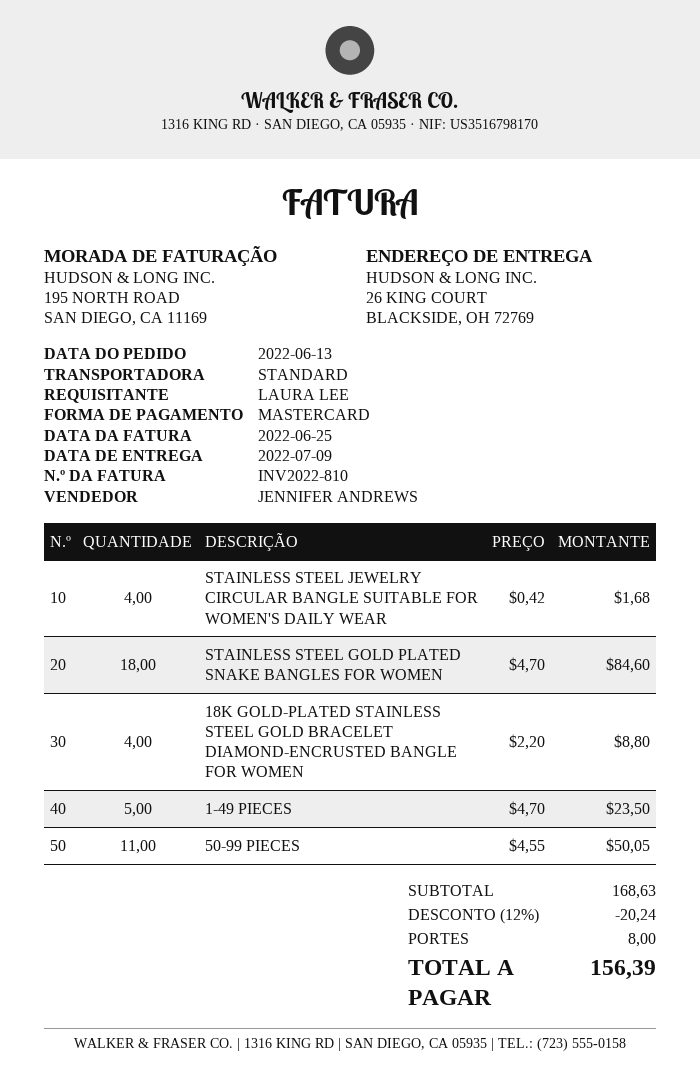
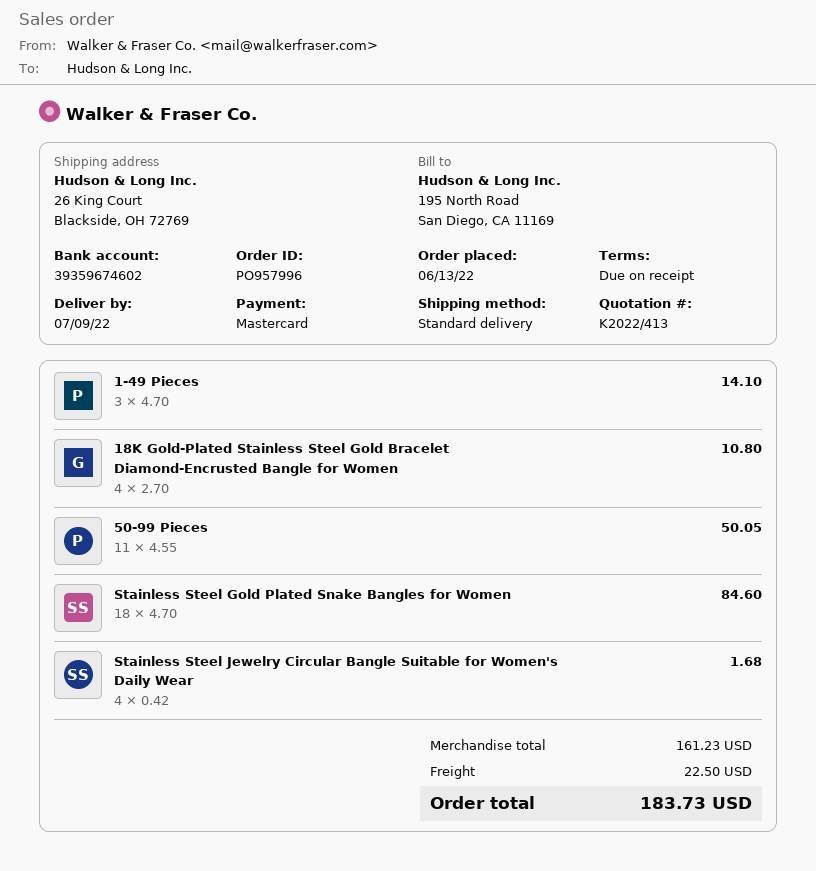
18K GOLD-PLATED STAINLESS STEEL GOLD BRACELET DIAMOND-ENCRUSTED BANGLE FOR WOMEN: 4 x 2.20 = 8.80 -> 4 x 2.70 = 10.80
1-49 PIECES: 5 x 4.70 = 23.50 -> 3 x 4.70 = 14.10
subtotal: 168.63 -> 161.23
discount: 12% = 20.24 -> none
shipping: 8.00 -> 22.50
total: 156.39 -> 183.73

